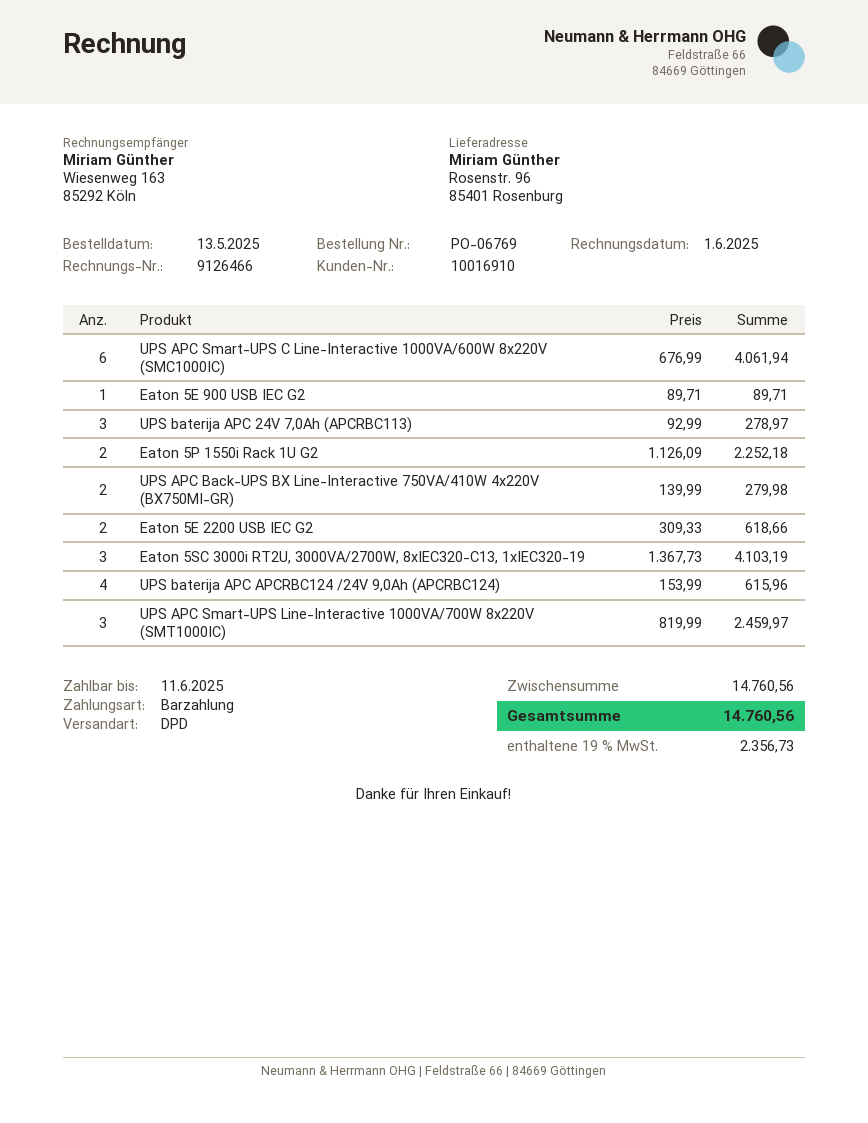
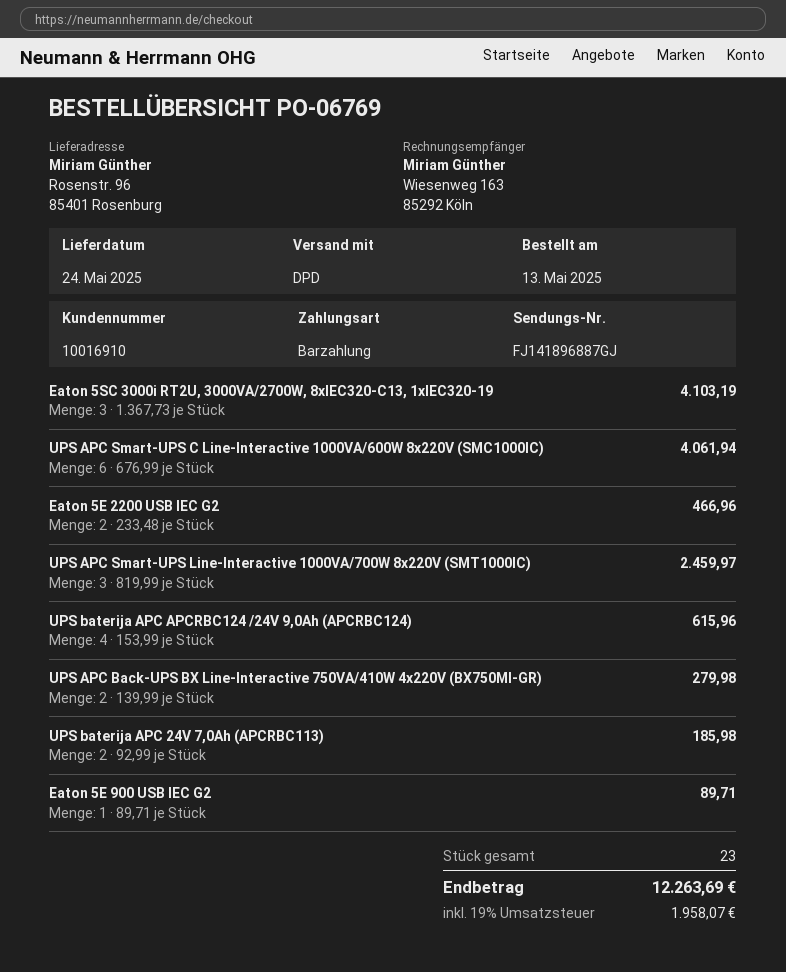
UPS baterija APC 24V 7,0Ah (APCRBC113): 3 x 92.99 = 278.97 -> 2 x 92.99 = 185.98
Eaton 5P 1550i Rack 1U G2: 2 x 1126.09 = 2252.18 -> none
Eaton 5E 2200 USB IEC G2: 2 x 309.33 = 618.66 -> 2 x 233.48 = 466.96
tax: 19% = 2356.73 -> 19% = 1958.07
total: 14760.56 -> 12263.69

